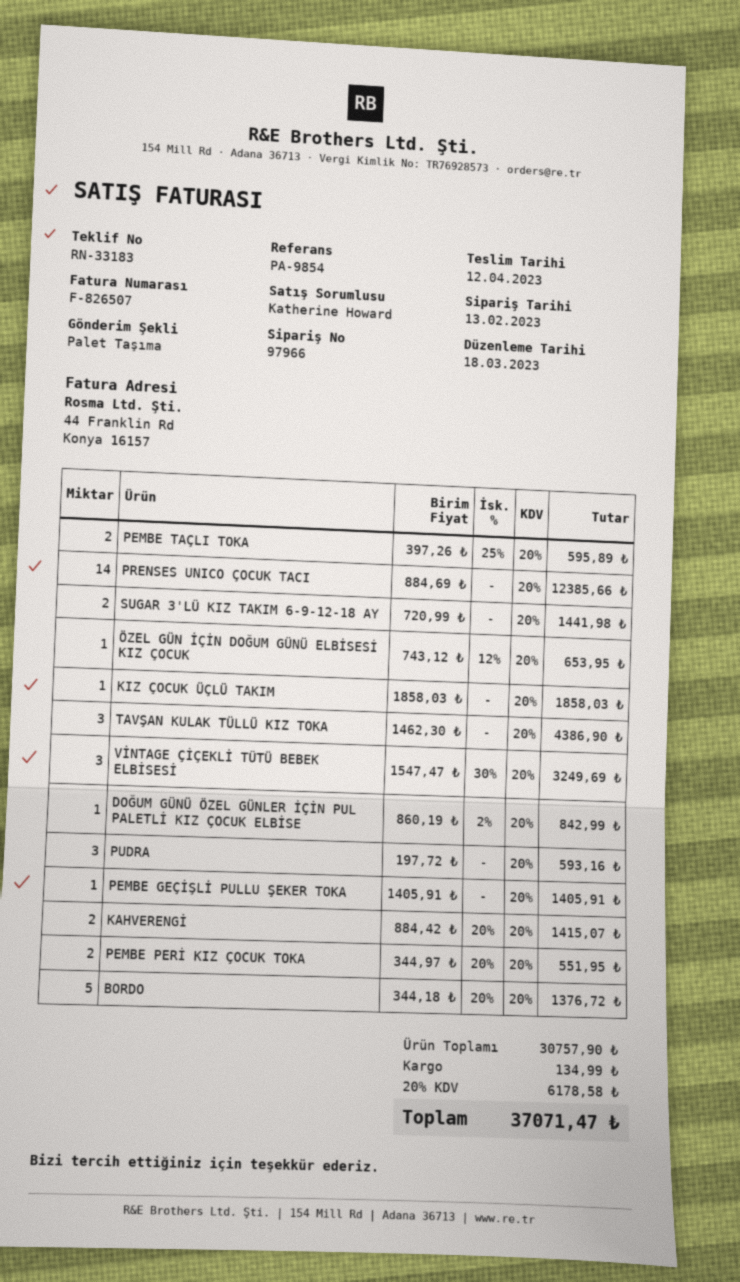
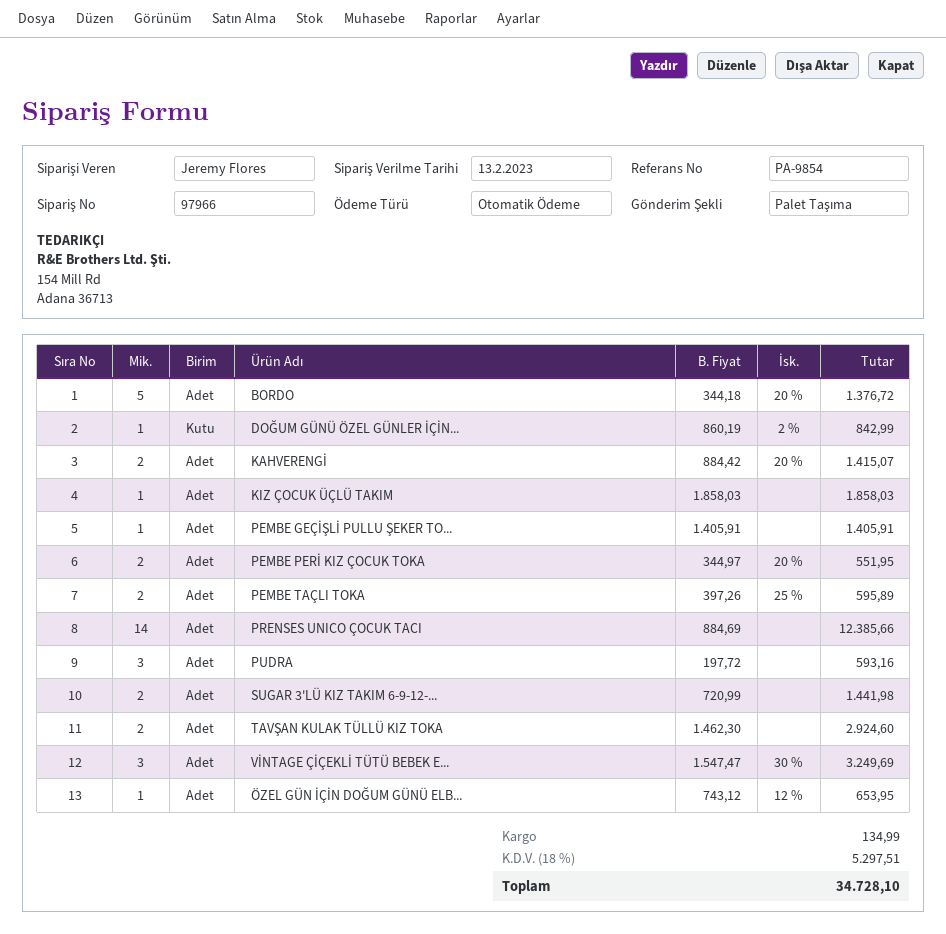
TAVŞAN KULAK TÜLLÜ KIZ TOKA: 3 x 1462.30 = 4386.90 -> 2 x 1462.30 = 2924.60
tax: 20% = 6178.58 -> 18% = 5297.51
total: 37071.47 -> 34728.10

